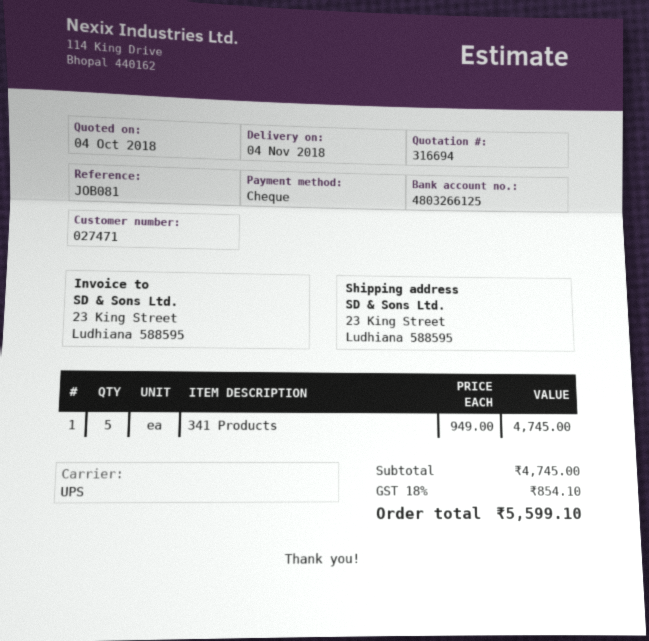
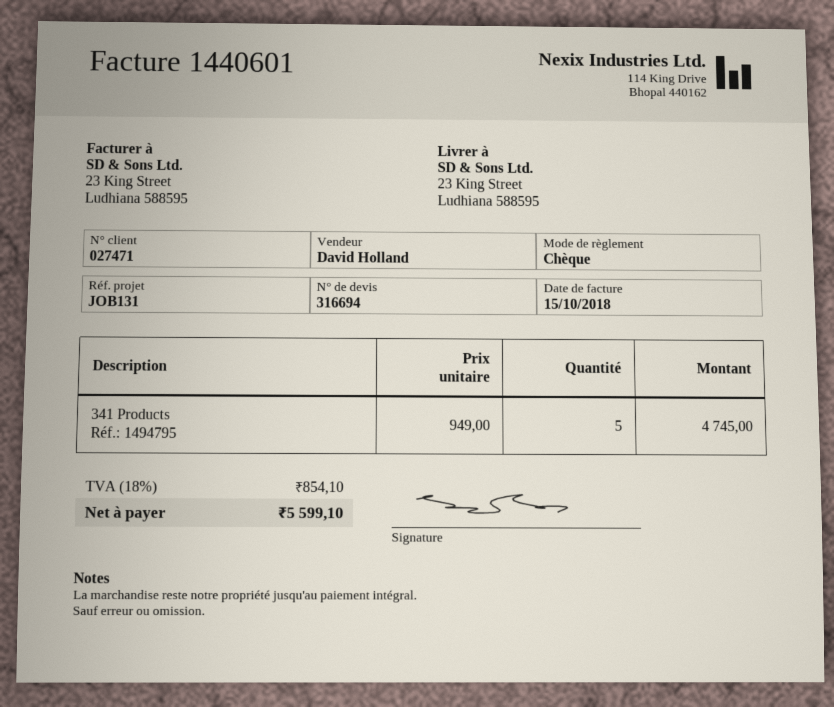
reference: JOB081 -> JOB131

